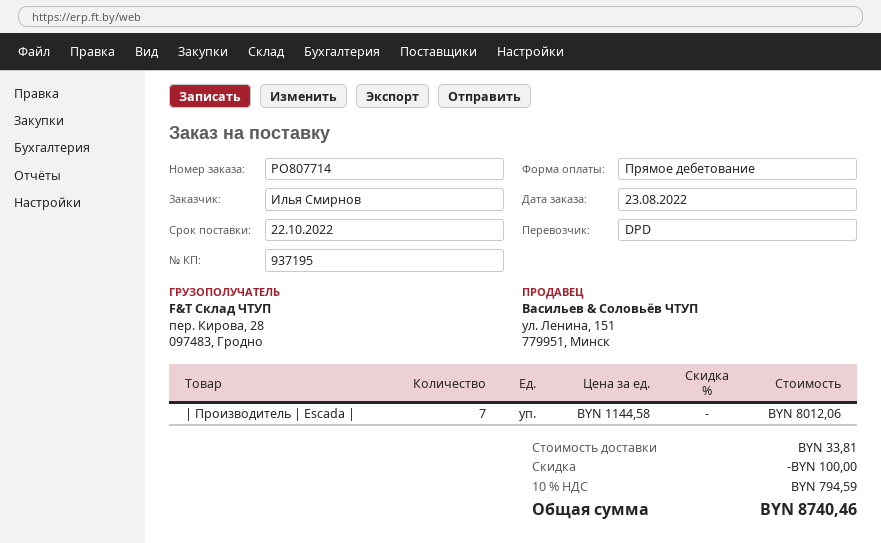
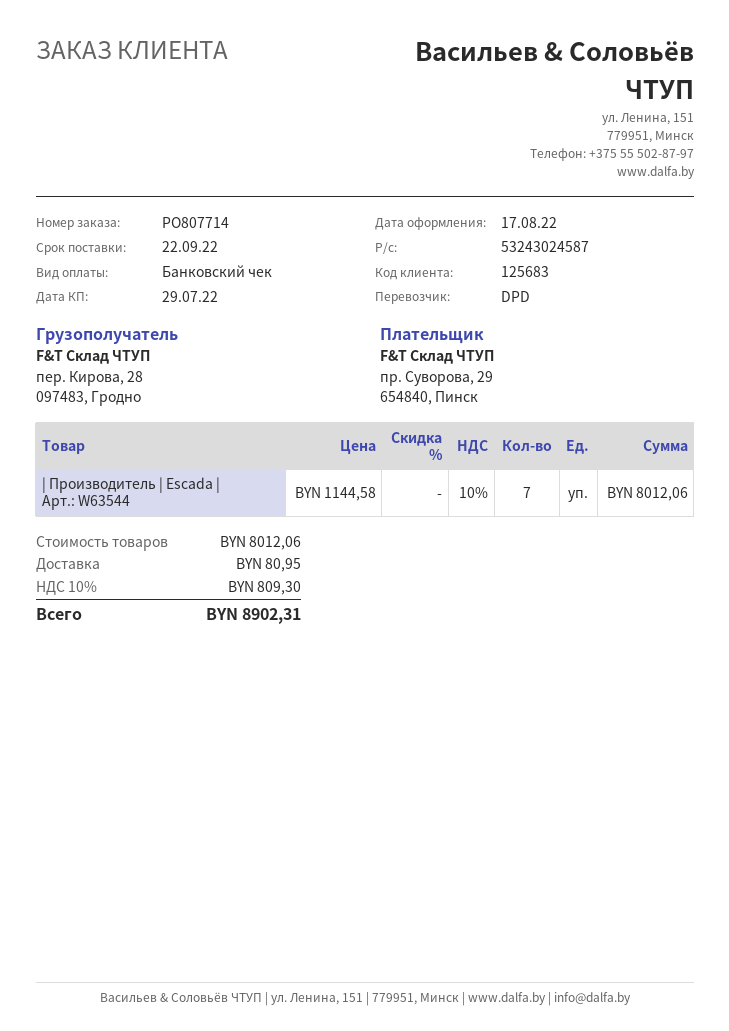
order date: 2022-08-23 -> 2022-08-17
delivery date: 2022-10-22 -> 2022-09-22
payment method: direct debit -> cheque
discount: 100.00 -> none
shipping: 33.81 -> 80.95
tax: 10% = 794.59 -> 10% = 809.30
total: 8740.46 -> 8902.31

